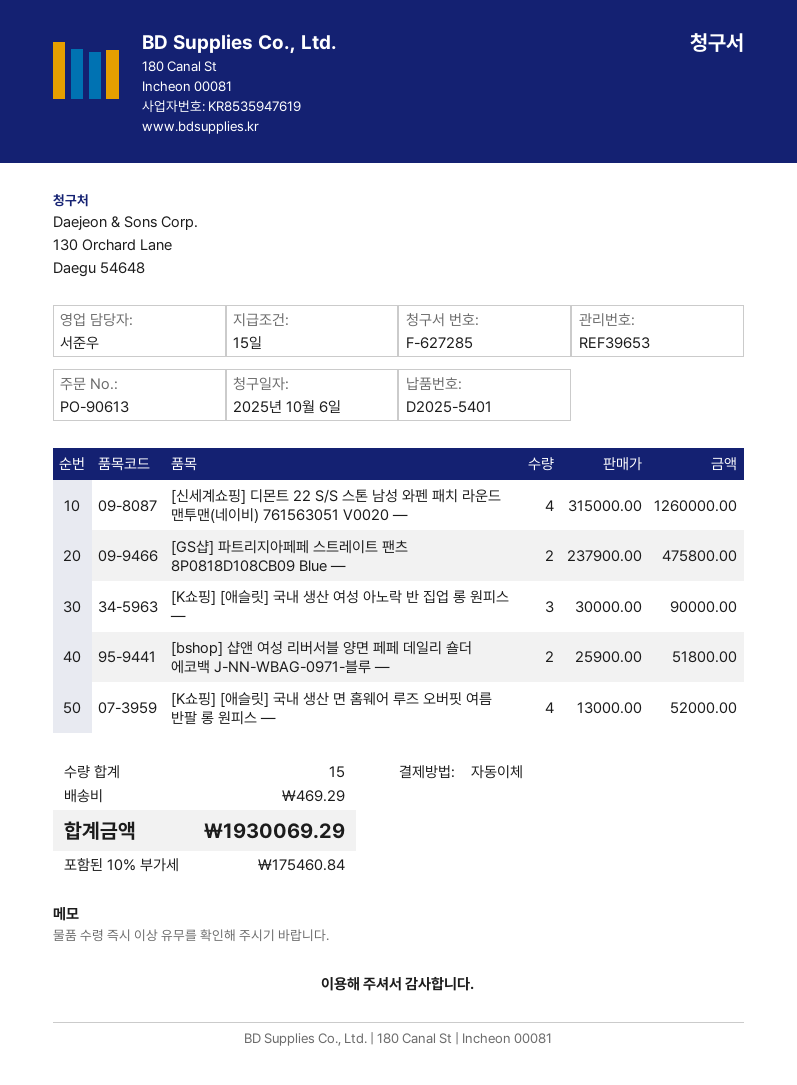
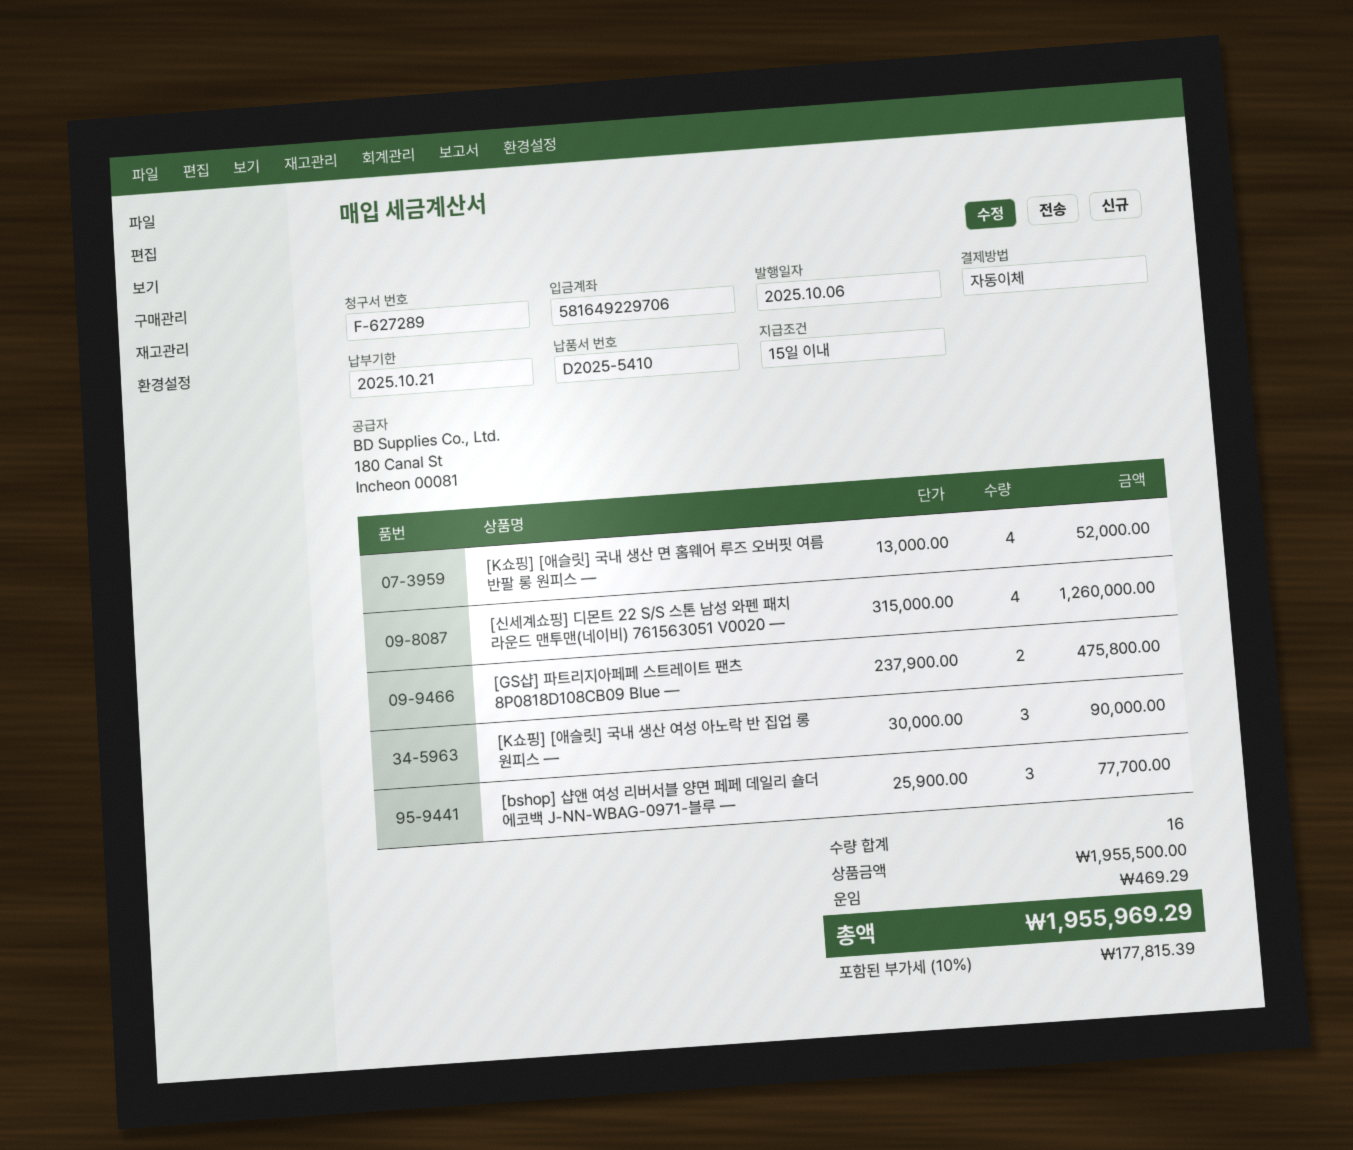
delivery note number: D2025-5401 -> D2025-5410
invoice number: F-627285 -> F-627289
[bshop] 샵앤 여성 리버서블 양면 페페 데일리 숄더 에코백 J-NN-WBAG-0971-블루 —: 2 x 25900.00 = 51800.00 -> 3 x 25900.00 = 77700.00
total quantity: 15 -> 16
tax: 10% = 175460.84 -> 10% = 177815.39
total: 1930069.29 -> 1955969.29

